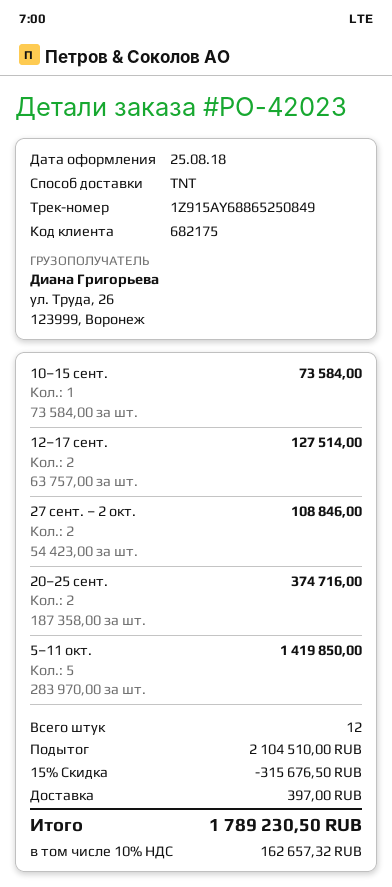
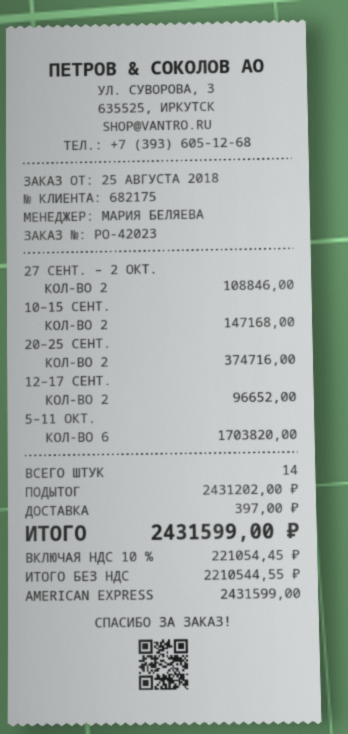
10–15 сент.: 1 for 73584.00 -> 2 for 147168.00
12–17 сент.: 2 for 127514.00 -> 2 for 96652.00
5–11 окт.: 5 for 1419850.00 -> 6 for 1703820.00
total quantity: 12 -> 14
subtotal: 2104510.00 -> 2431202.00
discount: 15% = 315676.50 -> none
tax: 10% = 162657.32 -> 10% = 221054.45
total: 1789230.50 -> 2431599.00

